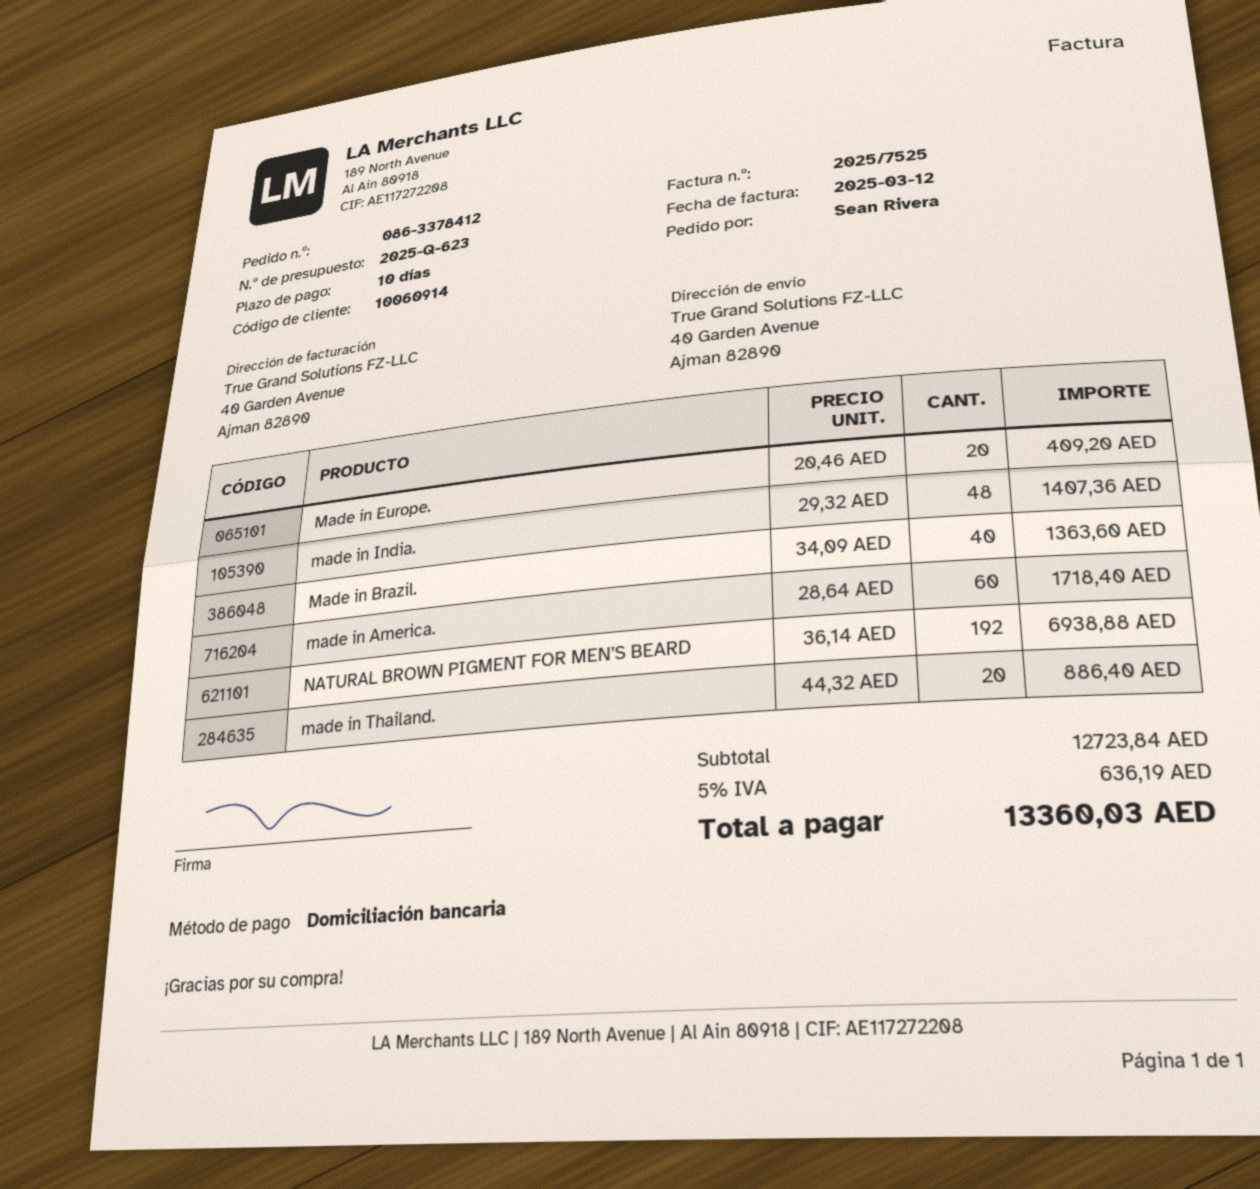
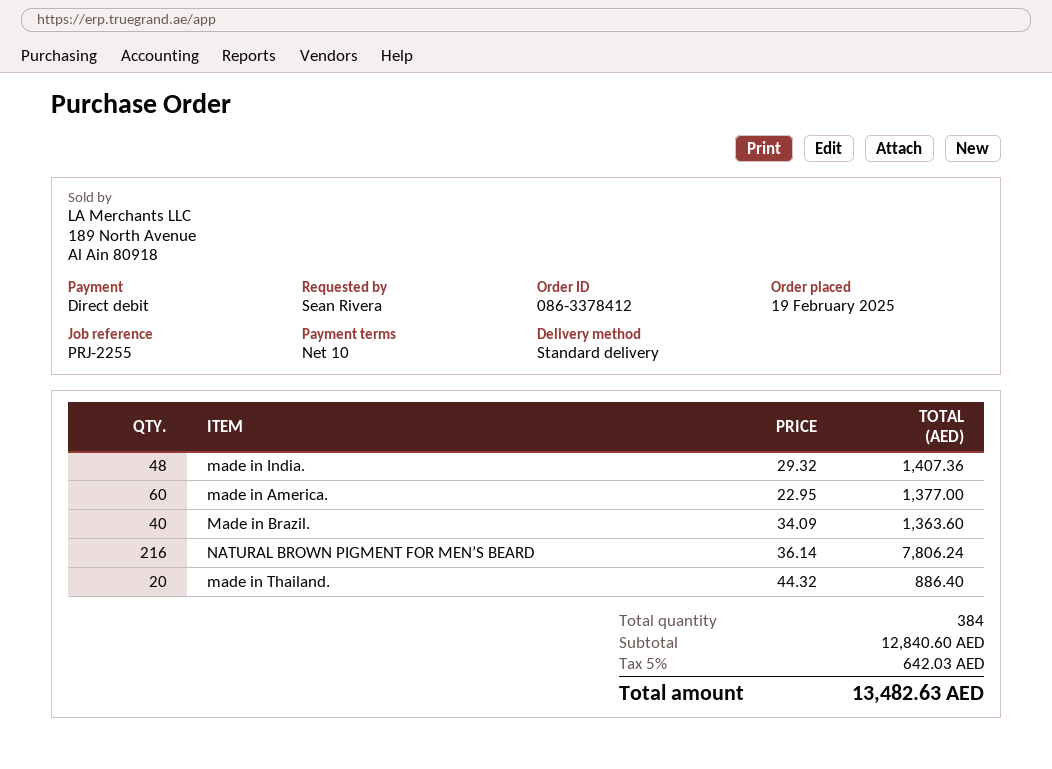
Made in Europe.: 20 x 20.46 = 409.20 -> none
made in America.: 60 x 28.64 = 1718.40 -> 60 x 22.95 = 1377.00
NATURAL BROWN PIGMENT FOR MEN’S BEARD: 192 x 36.14 = 6938.88 -> 216 x 36.14 = 7806.24
subtotal: 12723.84 -> 12840.60
tax: 5% = 636.19 -> 5% = 642.03
total: 13360.03 -> 13482.63

